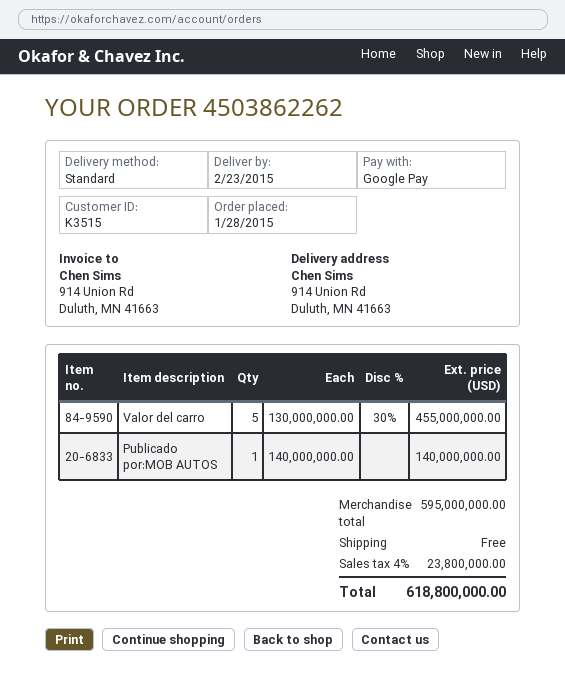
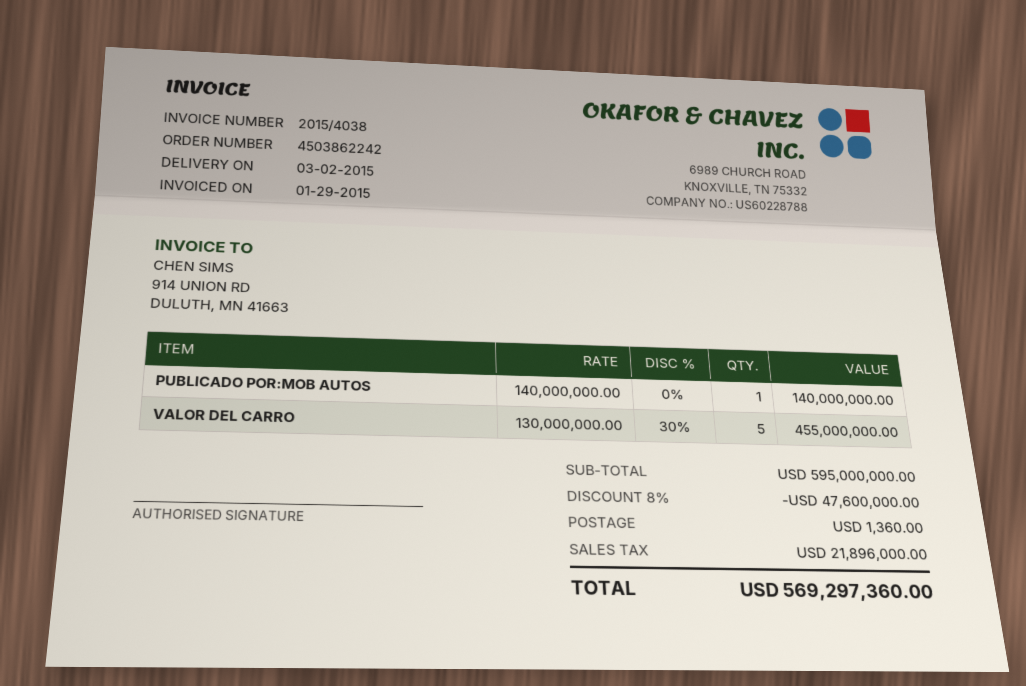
order number: 4503862262 -> 4503862242
delivery date: 2015-02-23 -> 2015-03-02
discount: none -> 8% = 47600000.00
shipping: 0.00 -> 1360.00
tax: 23800000.00 -> 21896000.00
total: 618800000.00 -> 569297360.00

